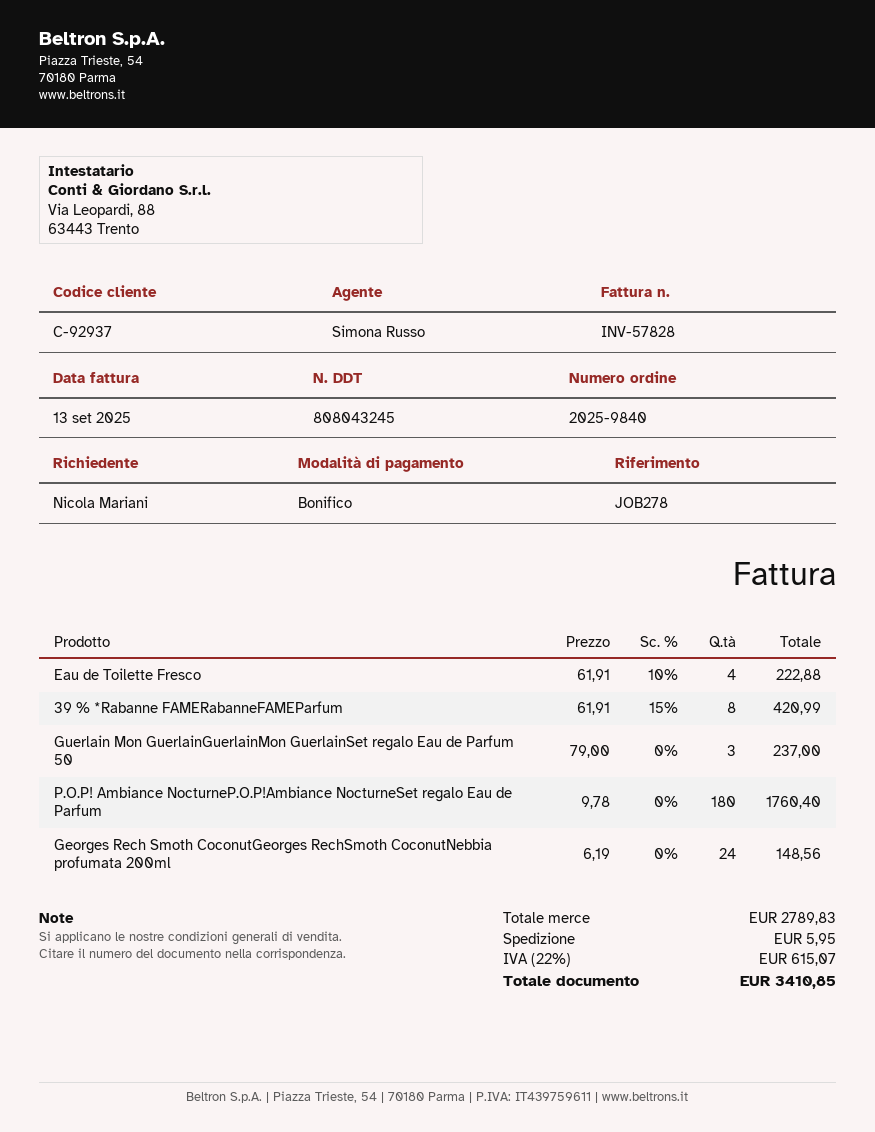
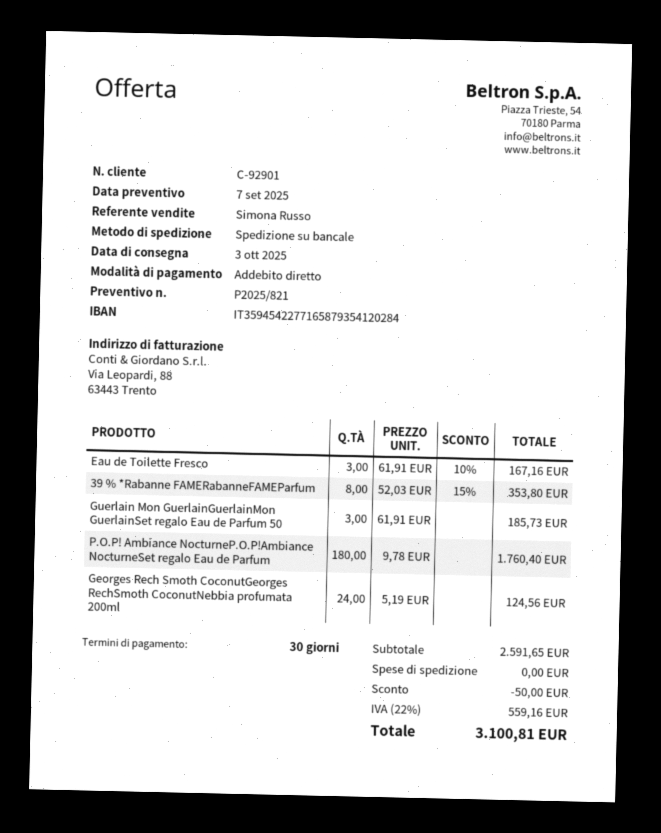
customer number: C-92937 -> C-92901
payment method: bank transfer -> direct debit
Eau de Toilette Fresco: 4 x 61.91 - 10% = 222.88 -> 3 x 61.91 - 10% = 167.16
39 % *Rabanne FAMERabanneFAMEParfum: 8 x 61.91 - 15% = 420.99 -> 8 x 52.03 - 15% = 353.80
Guerlain Mon GuerlainGuerlainMon GuerlainSet regalo Eau de Parfum 50: 3 x 79.00 = 237.00 -> 3 x 61.91 = 185.73
Georges Rech Smoth CoconutGeorges RechSmoth CoconutNebbia profumata 200ml: 24 x 6.19 = 148.56 -> 24 x 5.19 = 124.56
subtotal: 2789.83 -> 2591.65
discount: none -> 50.00
shipping: 5.95 -> 0.00
tax: 22% = 615.07 -> 22% = 559.16
total: 3410.85 -> 3100.81

